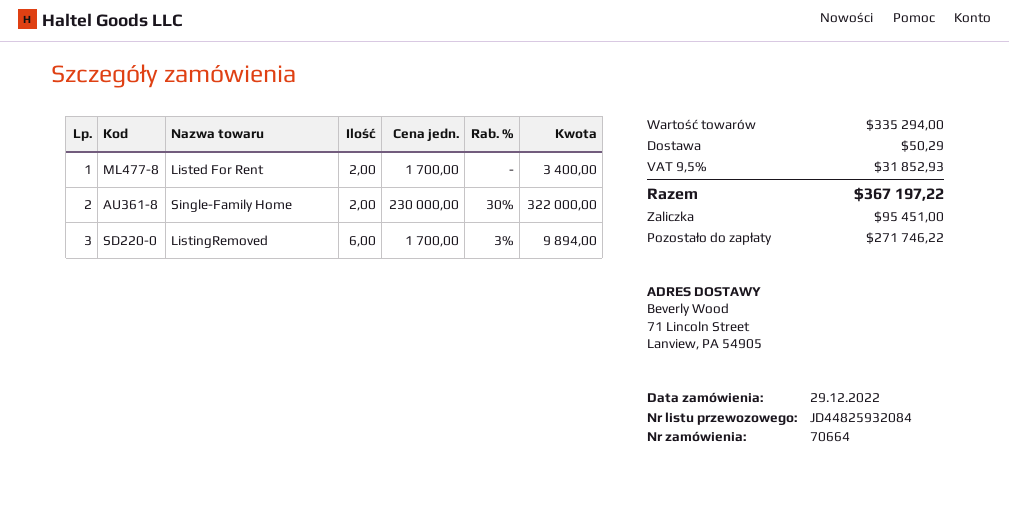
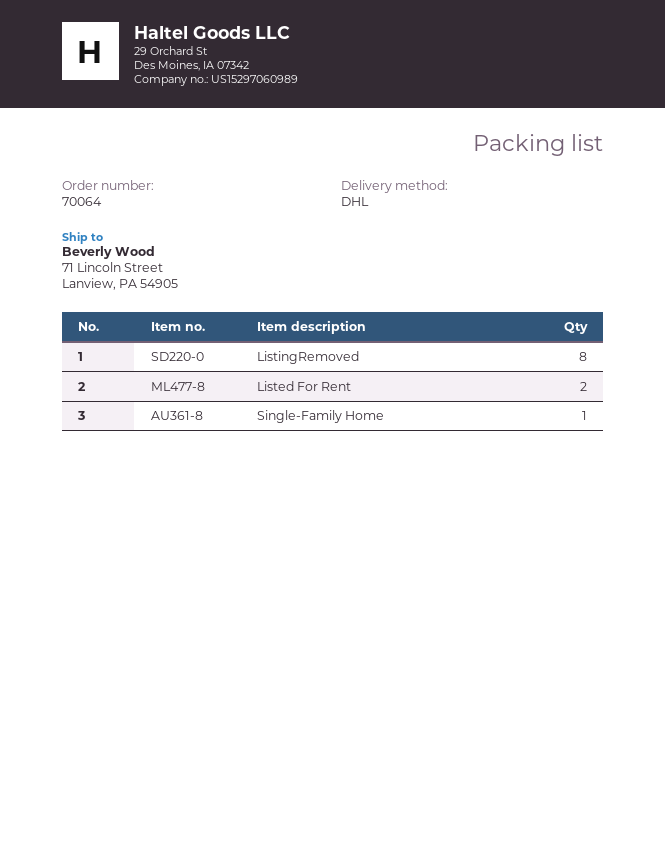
order number: 70664 -> 70064
Single-Family Home: 2 -> 1
ListingRemoved: 6 -> 8

